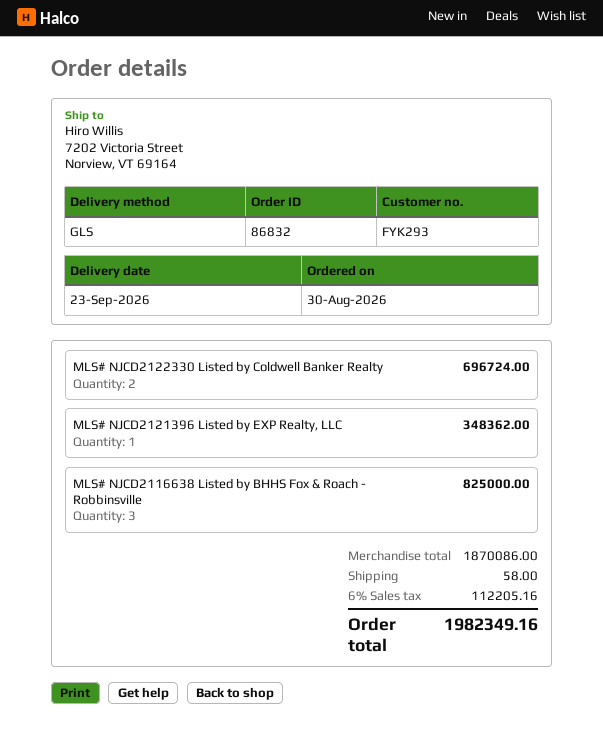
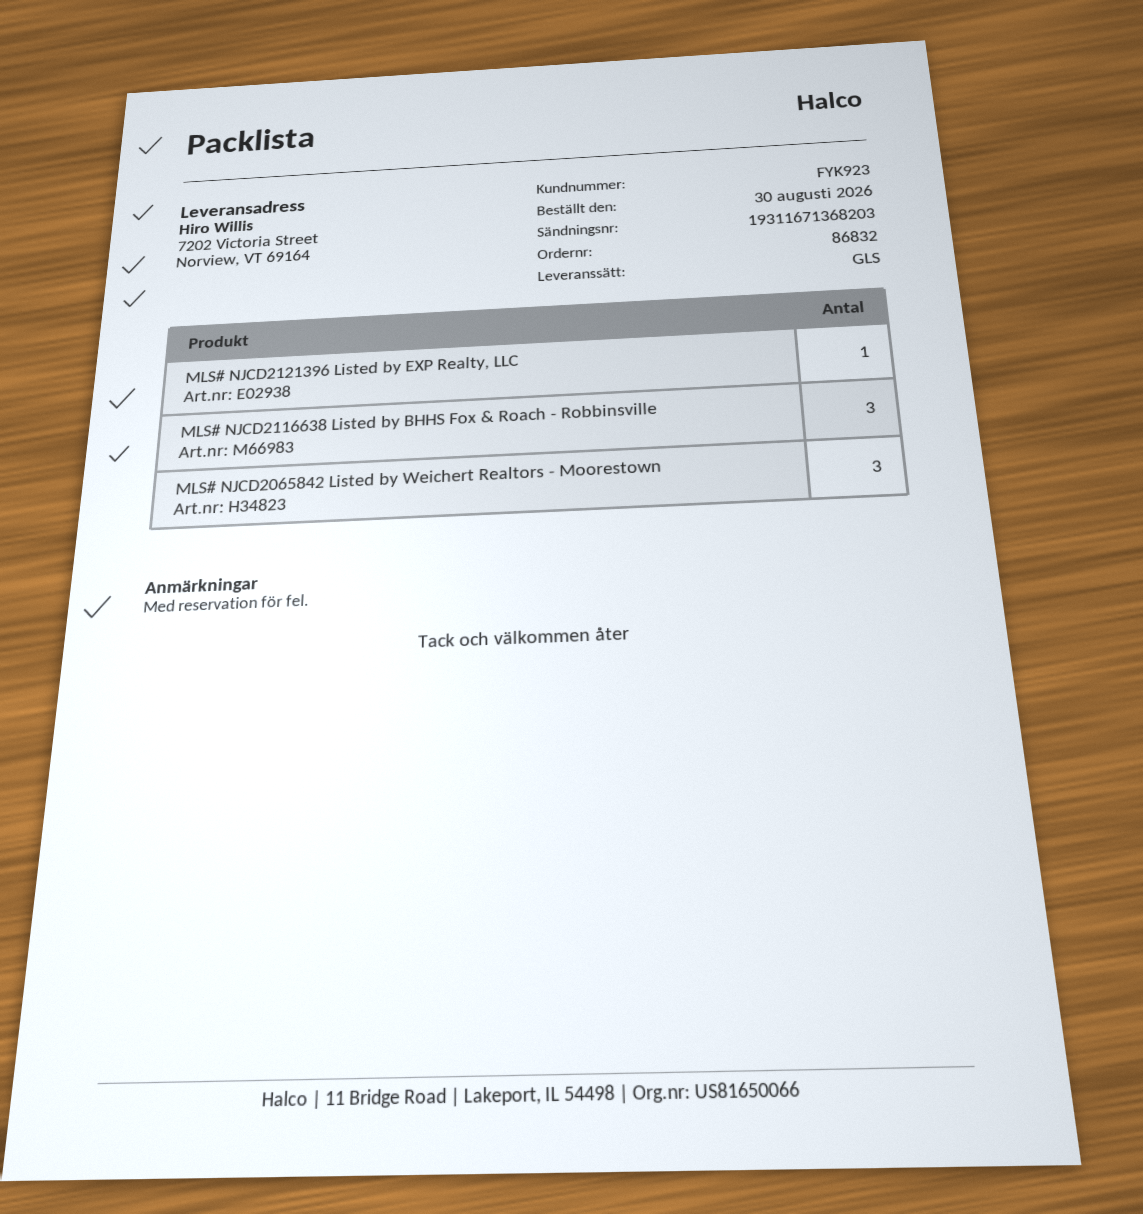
customer number: FYK293 -> FYK923
MLS# NJCD2122330 Listed by Coldwell Banker Realty: 2 -> none
MLS# NJCD2065842 Listed by Weichert Realtors - Moorestown: none -> 3

